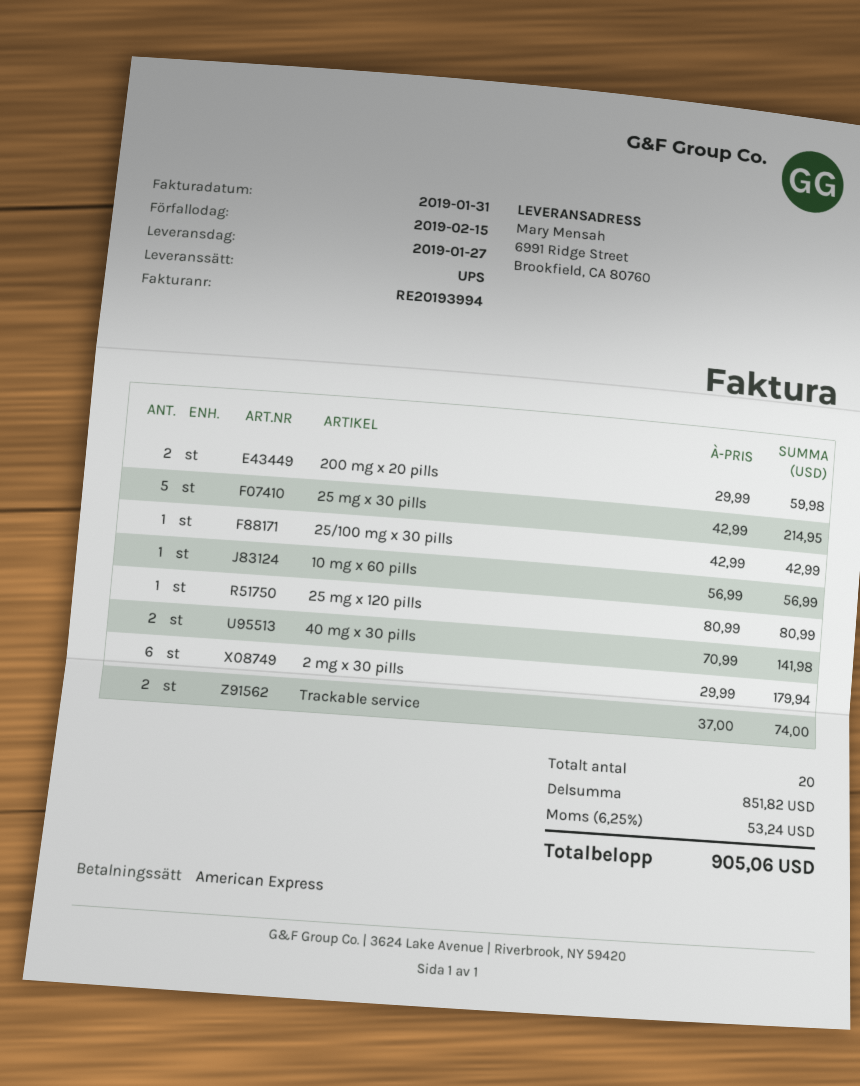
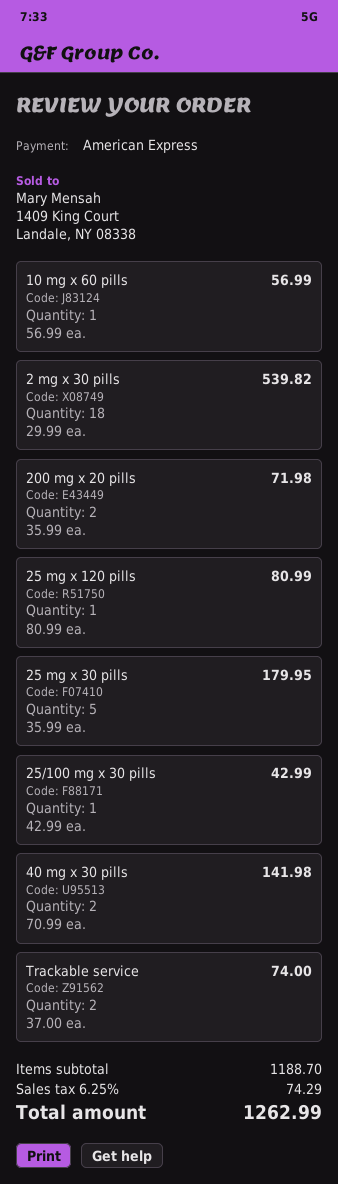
200 mg x 20 pills: 2 x 29.99 = 59.98 -> 2 x 35.99 = 71.98
25 mg x 30 pills: 5 x 42.99 = 214.95 -> 5 x 35.99 = 179.95
2 mg x 30 pills: 6 x 29.99 = 179.94 -> 18 x 29.99 = 539.82
subtotal: 851.82 -> 1188.70
tax: 6.25% = 53.24 -> 6.25% = 74.29
total: 905.06 -> 1262.99

